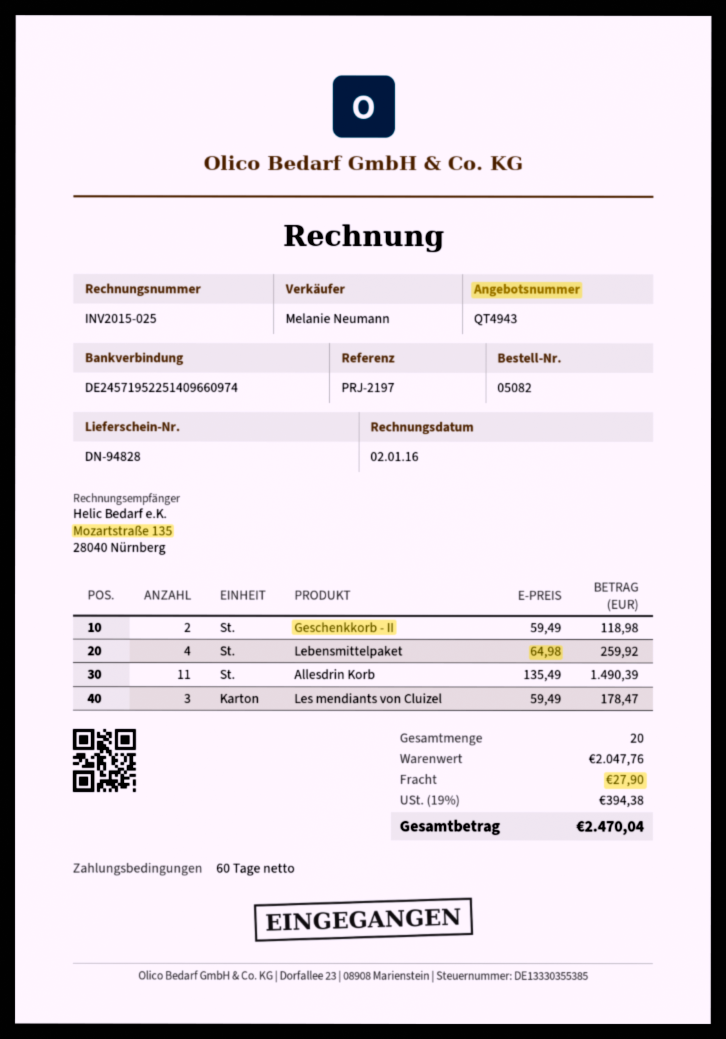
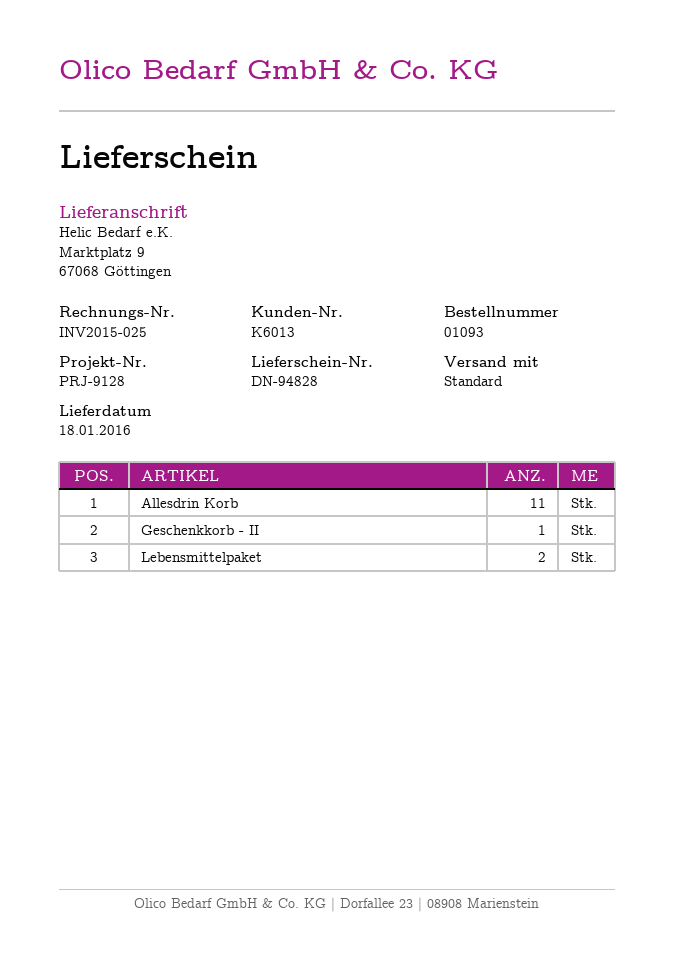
order number: 05082 -> 01093
reference: PRJ-2197 -> PRJ-9128
Geschenkkorb - II: 2 -> 1
Lebensmittelpaket: 4 -> 2
Les mendiants von Cluizel: 3 -> none

